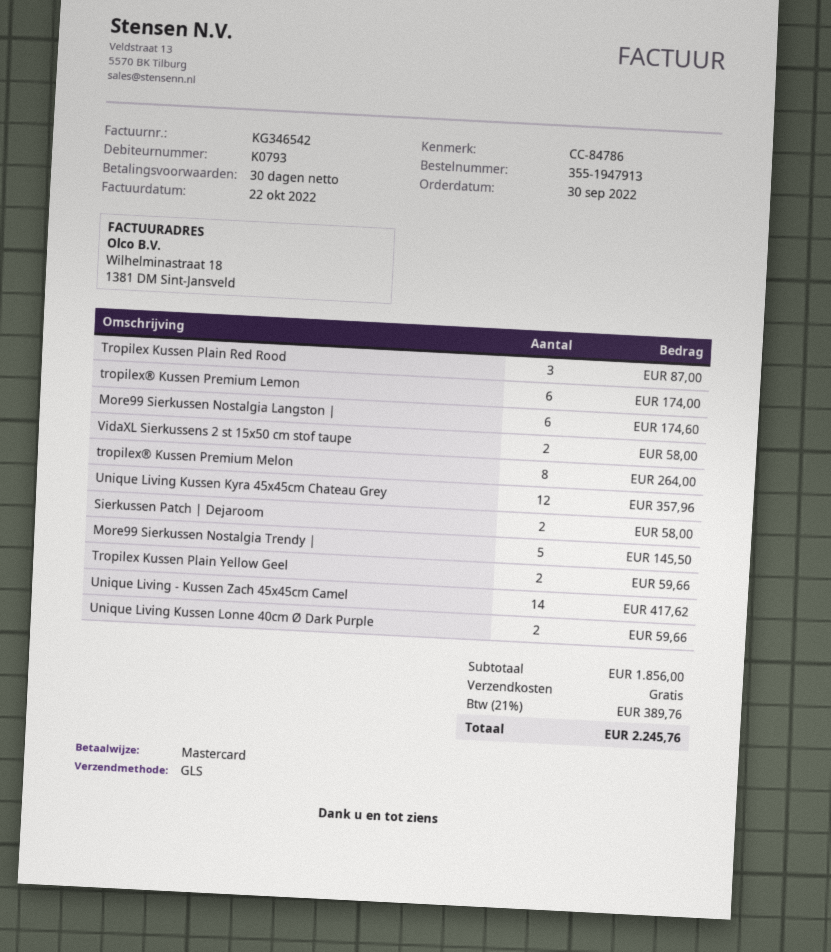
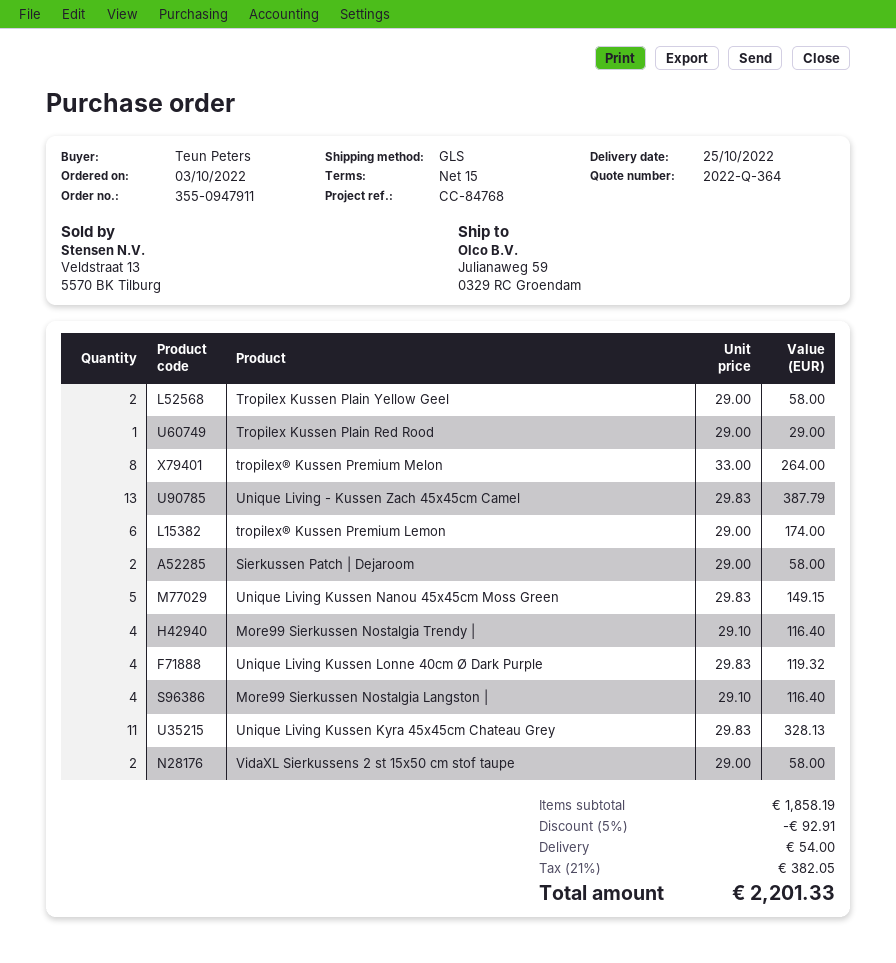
order number: 355-1947913 -> 355-0947911
order date: 2022-09-30 -> 2022-10-03
payment terms: 30 days -> 15 days
reference: CC-84786 -> CC-84768
Tropilex Kussen Plain Red Rood: 3 for 87.00 -> 1 for 29.00
More99 Sierkussen Nostalgia Langston |: 6 for 174.60 -> 4 for 116.40
Unique Living Kussen Kyra 45x45cm Chateau Grey: 12 for 357.96 -> 11 for 328.13
More99 Sierkussen Nostalgia Trendy |: 5 for 145.50 -> 4 for 116.40
Tropilex Kussen Plain Yellow Geel: 2 for 59.66 -> 2 for 58.00
Unique Living - Kussen Zach 45x45cm Camel: 14 for 417.62 -> 13 for 387.79
Unique Living Kussen Lonne 40cm Ø Dark Purple: 2 for 59.66 -> 4 for 119.32
Unique Living Kussen Nanou 45x45cm Moss Green: none -> 5 for 149.15
subtotal: 1856.00 -> 1858.19
discount: none -> 5% = 92.91
shipping: 0.00 -> 54.00
tax: 21% = 389.76 -> 21% = 382.05
total: 2245.76 -> 2201.33

